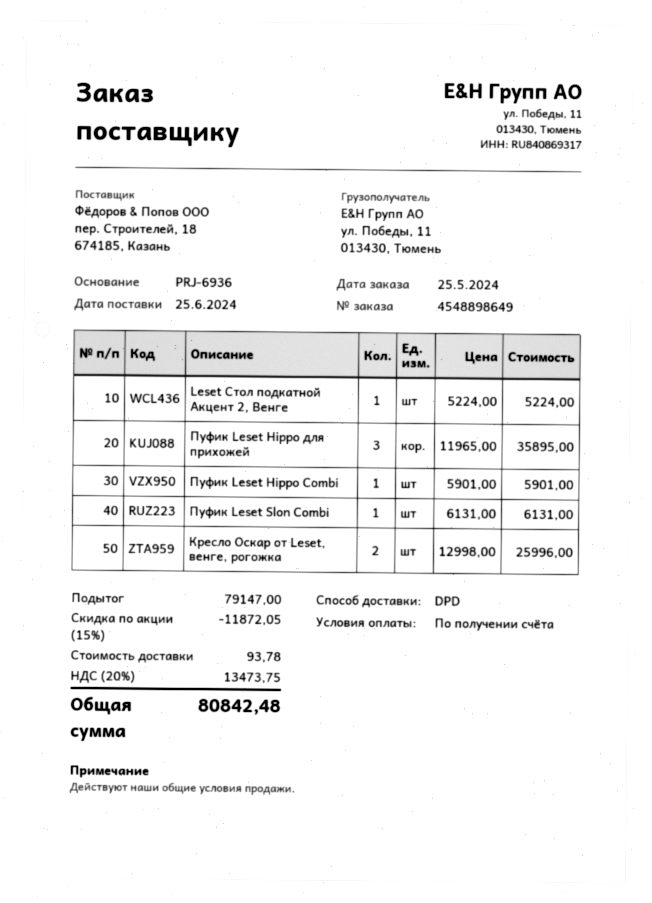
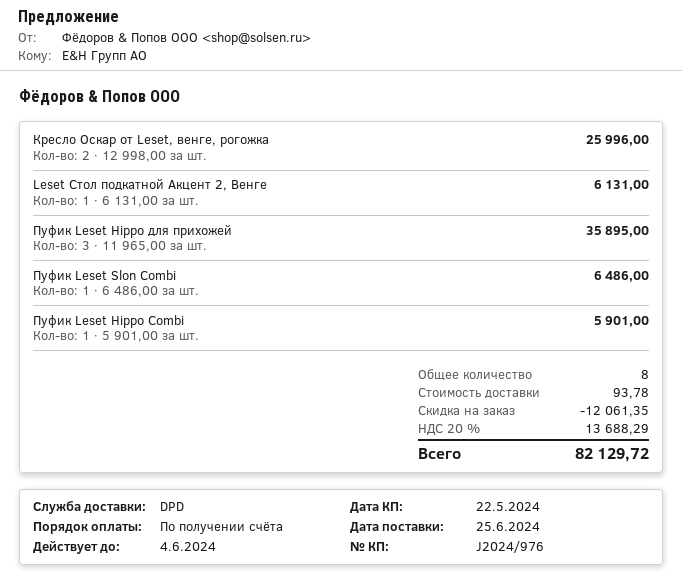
Leset Стол подкатной Акцент 2, Венге: 1 x 5224.00 = 5224.00 -> 1 x 6131.00 = 6131.00
Пуфик Leset Slon Combi: 1 x 6131.00 = 6131.00 -> 1 x 6486.00 = 6486.00
discount: 11872.05 -> 12061.35
tax: 20% = 13473.75 -> 20% = 13688.29
total: 80842.48 -> 82129.72

